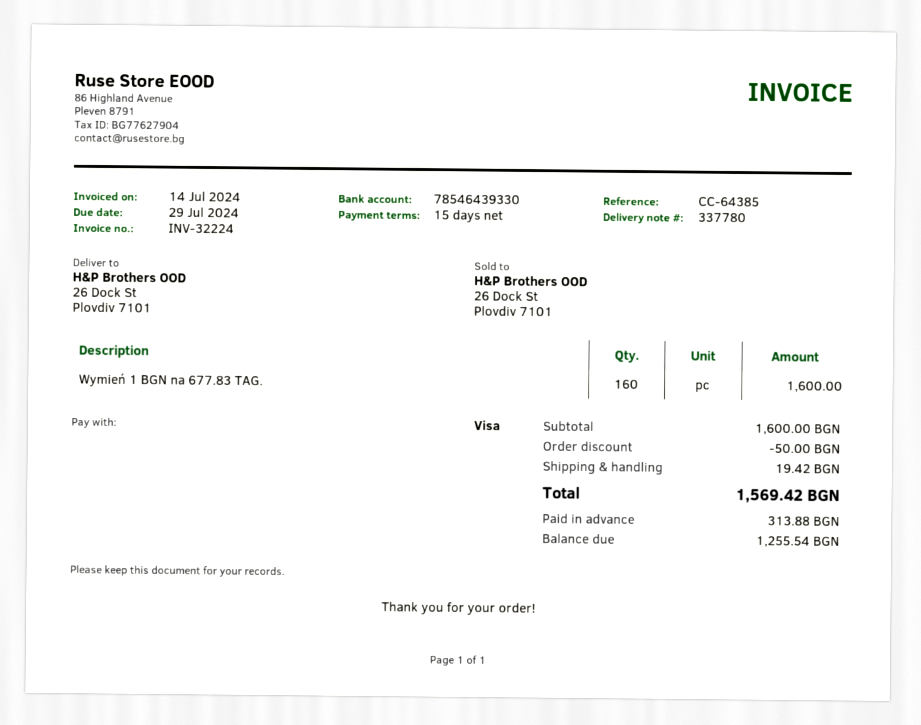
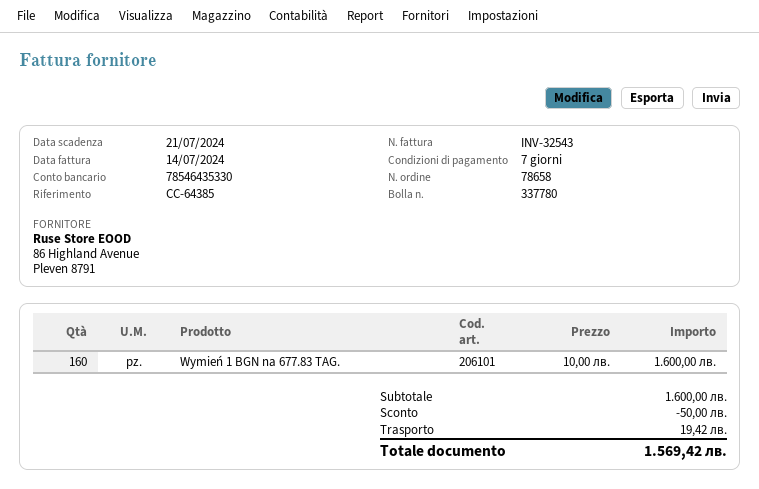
invoice number: INV-32224 -> INV-32543
payment terms: 15 days -> 7 days
due date: 2024-07-29 -> 2024-07-21
bank account: 78546439330 -> 78546435330

